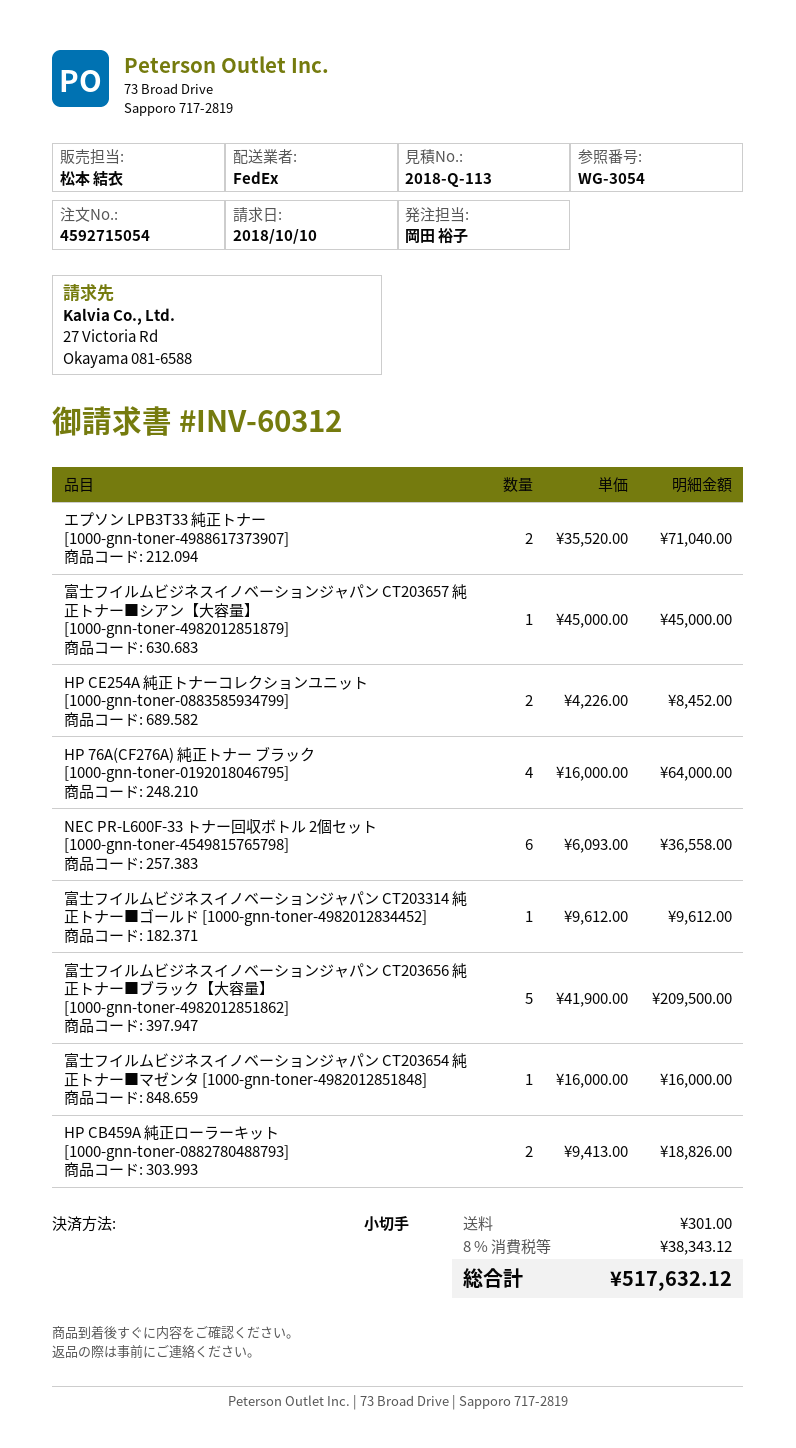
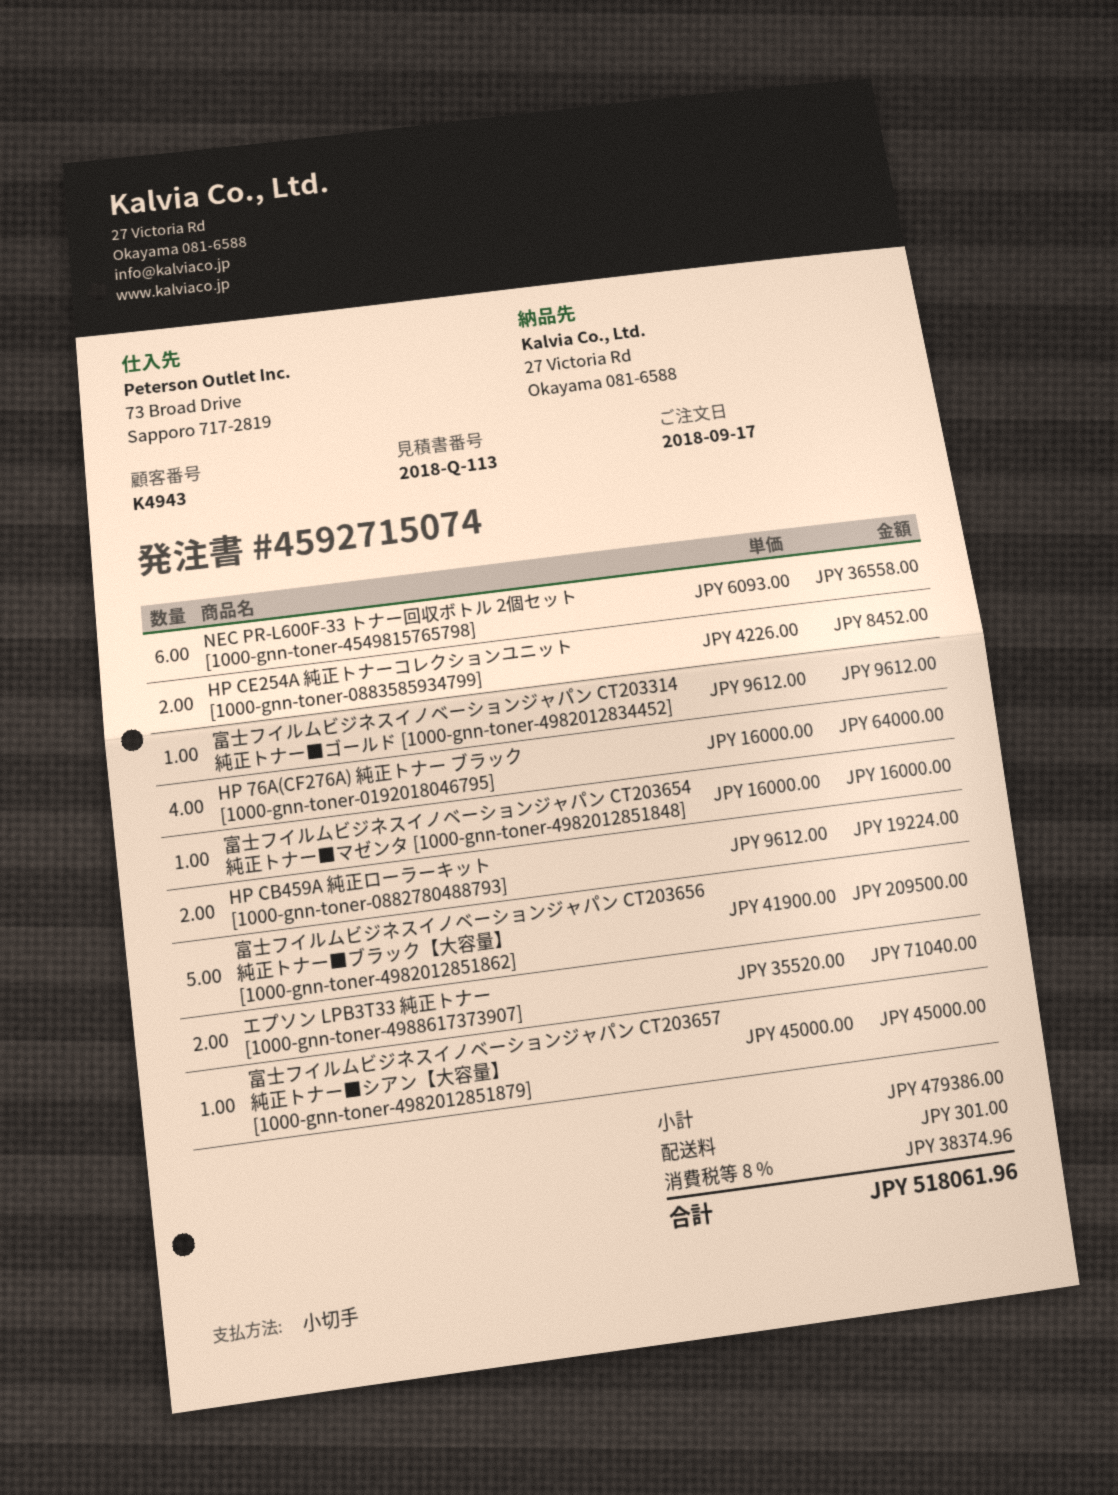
order number: 4592715054 -> 4592715074
HP CB459A 純正ローラーキット [1000-gnn-toner-0882780488793]: 2 x 9413.00 = 18826.00 -> 2 x 9612.00 = 19224.00
tax: 8% = 38343.12 -> 8% = 38374.96
total: 517632.12 -> 518061.96

